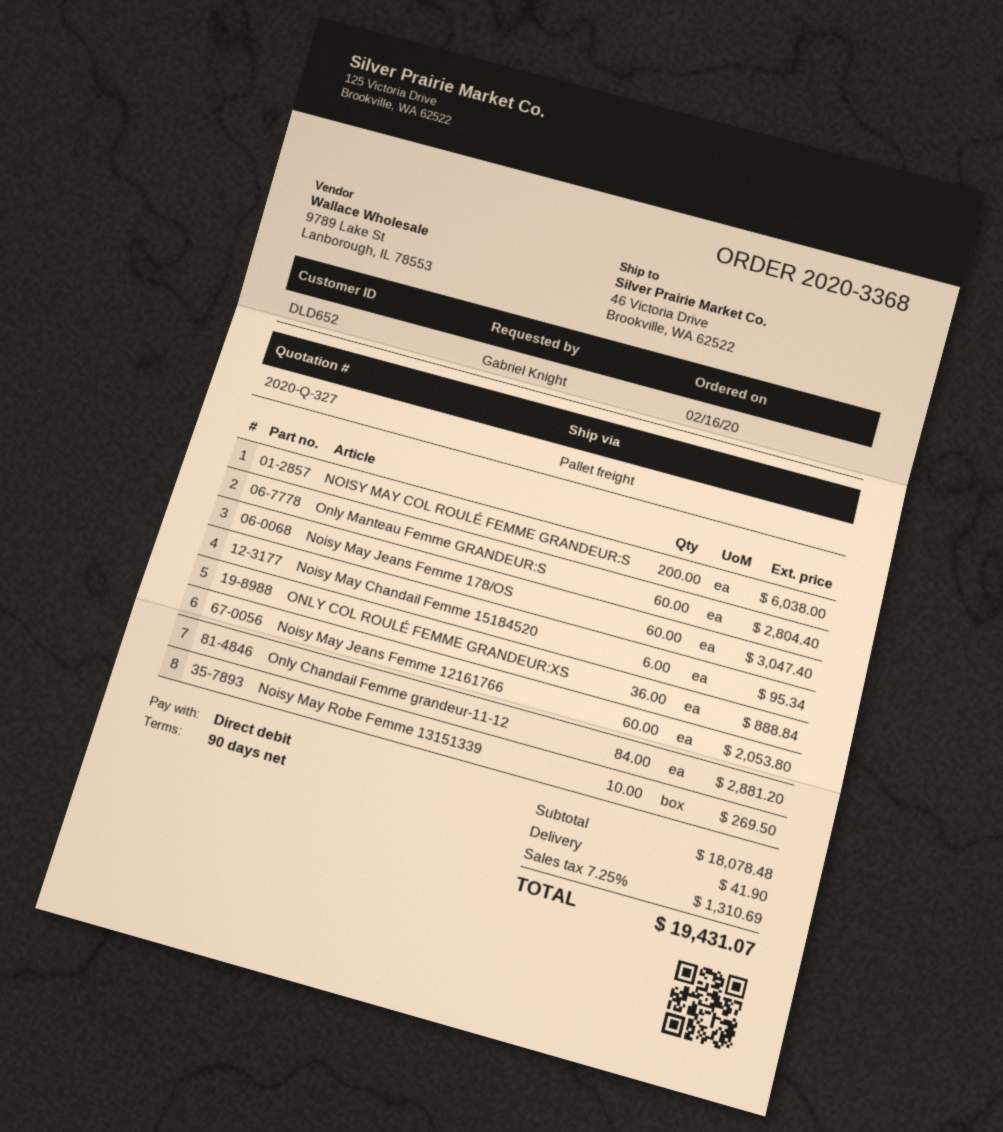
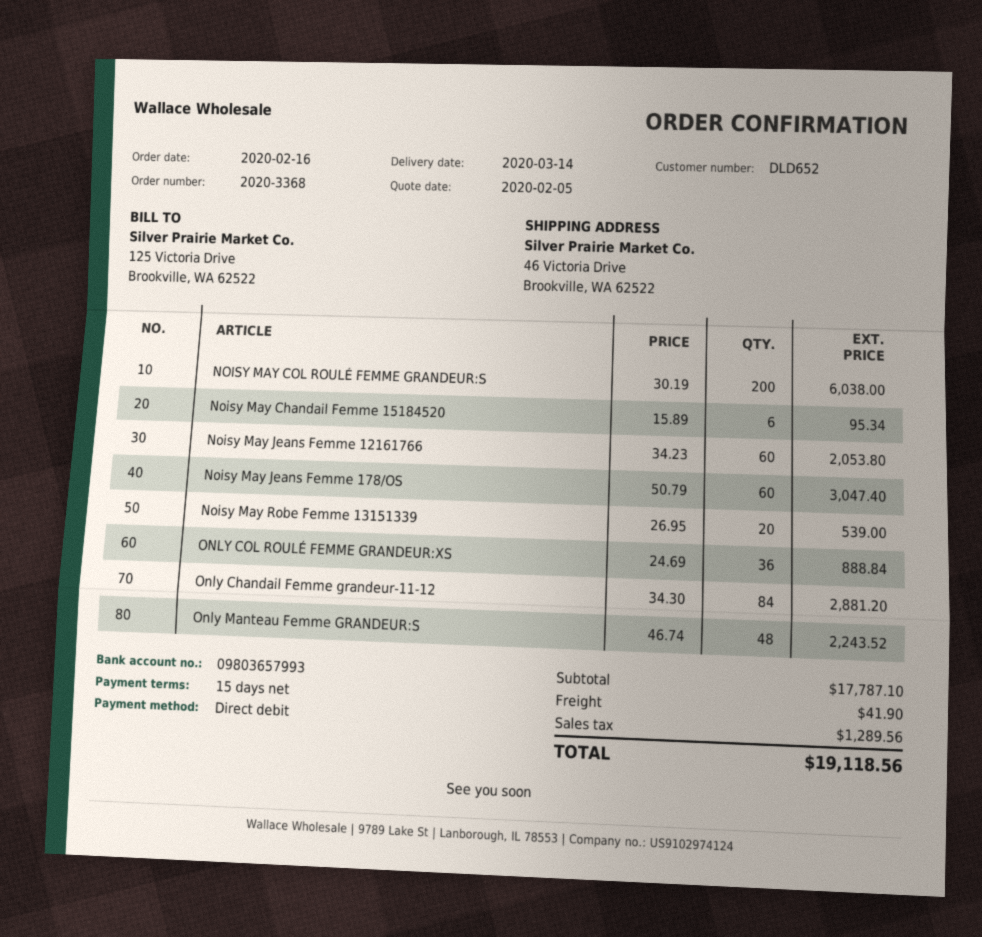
payment terms: 90 days -> 15 days
Only Manteau Femme GRANDEUR:S: 60 for 2804.40 -> 48 for 2243.52
Noisy May Robe Femme 13151339: 10 for 269.50 -> 20 for 539.00
subtotal: 18078.48 -> 17787.10
tax: 1310.69 -> 1289.56
total: 19431.07 -> 19118.56

